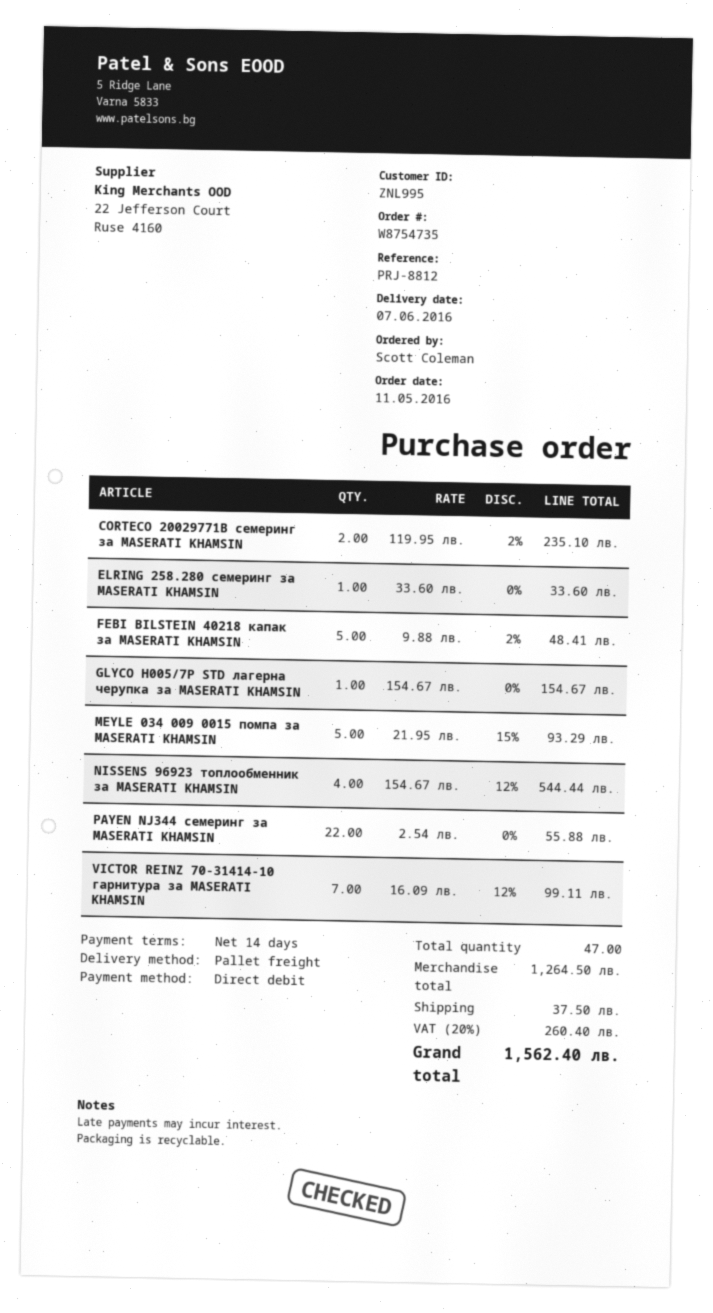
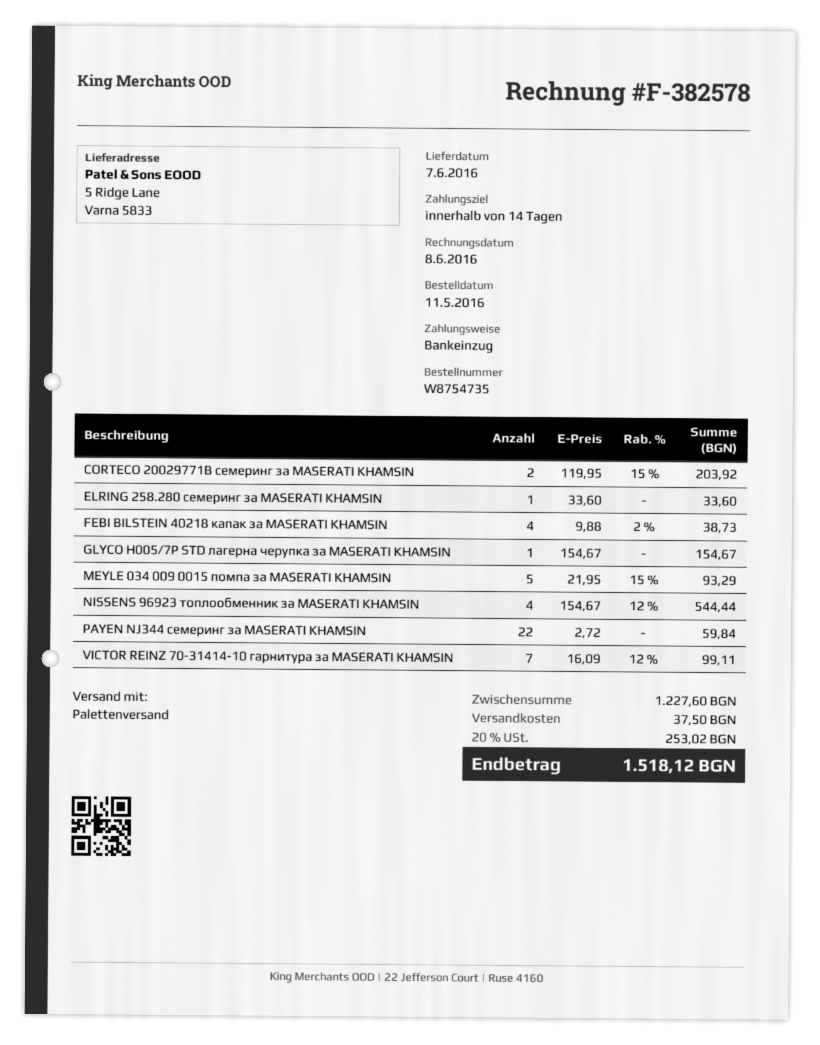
CORTECO 20029771B семеринг за MASERATI KHAMSIN: 2 x 119.95 - 2% = 235.10 -> 2 x 119.95 - 15% = 203.92
FEBI BILSTEIN 40218 капак за MASERATI KHAMSIN: 5 x 9.88 - 2% = 48.41 -> 4 x 9.88 - 2% = 38.73
PAYEN NJ344 семеринг за MASERATI KHAMSIN: 22 x 2.54 = 55.88 -> 22 x 2.72 = 59.84
subtotal: 1264.50 -> 1227.60
tax: 20% = 260.40 -> 20% = 253.02
total: 1562.40 -> 1518.12

